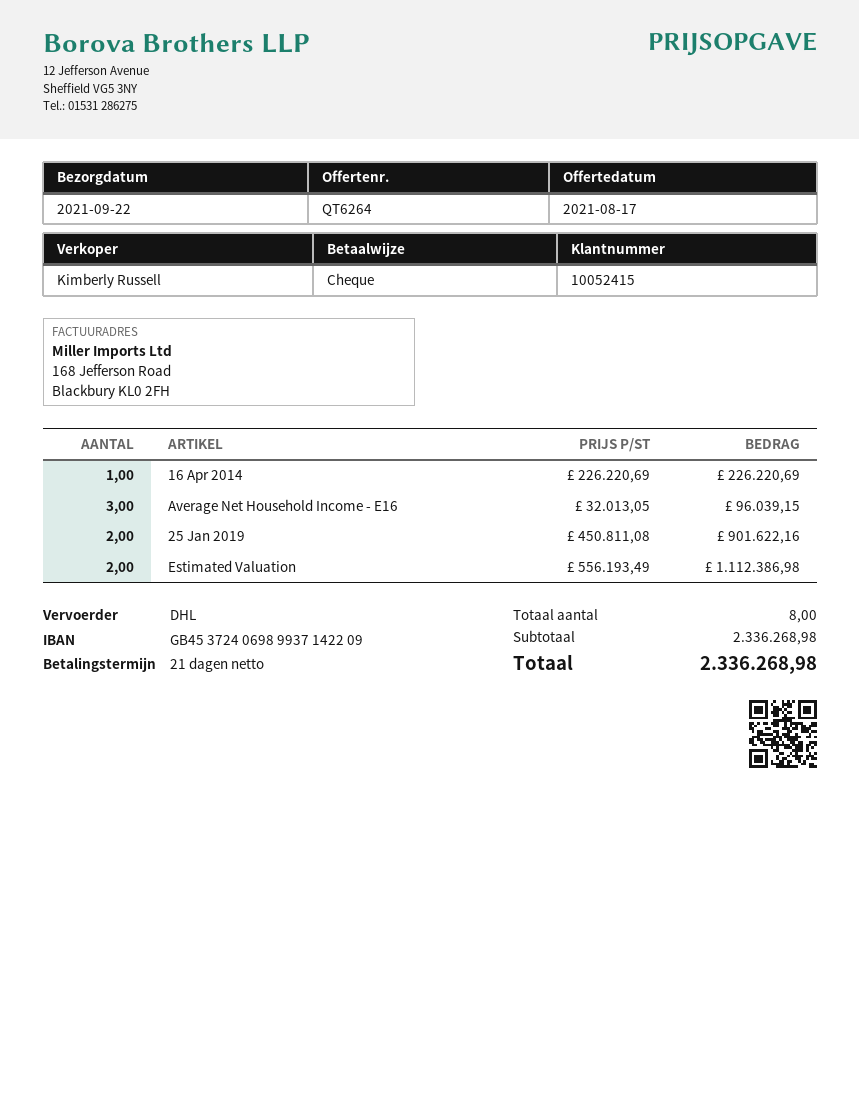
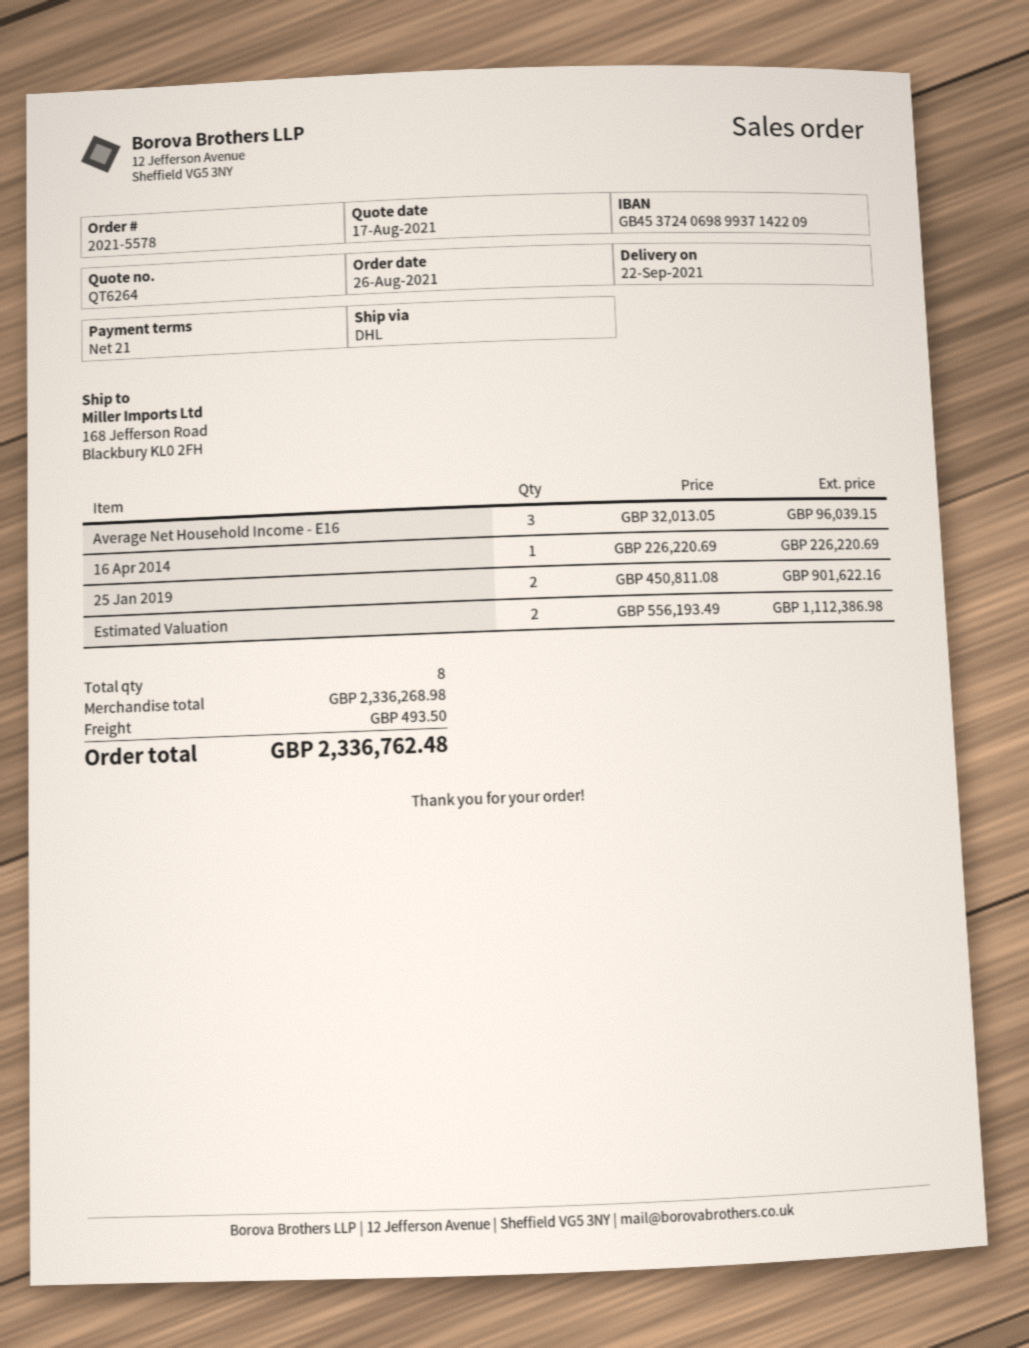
shipping: none -> 493.50
total: 2336268.98 -> 2336762.48

